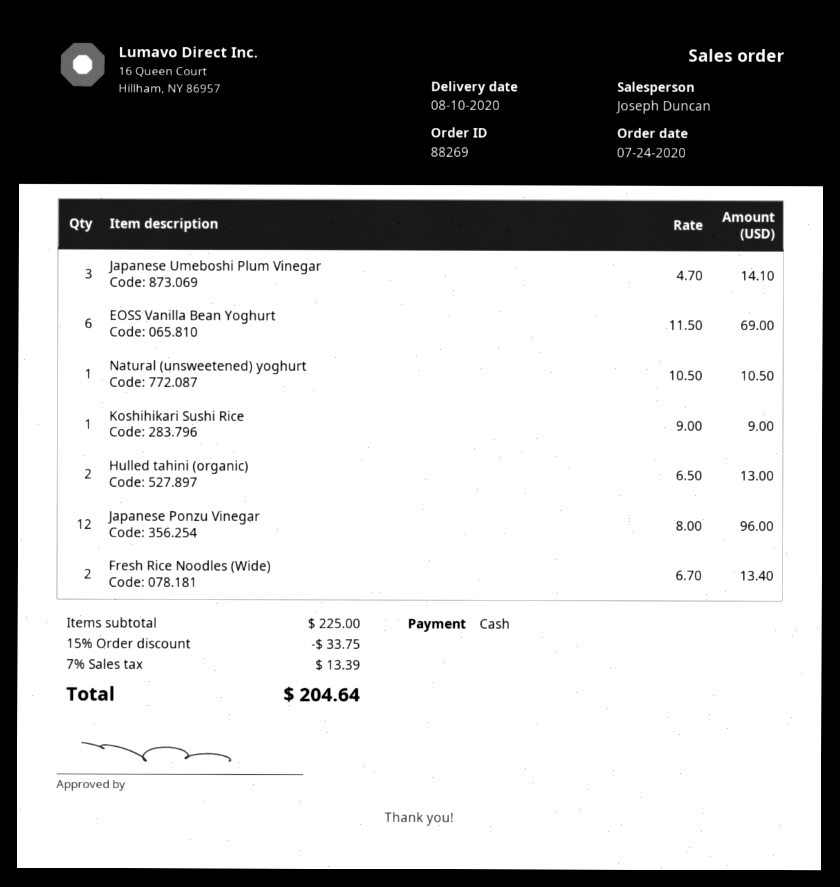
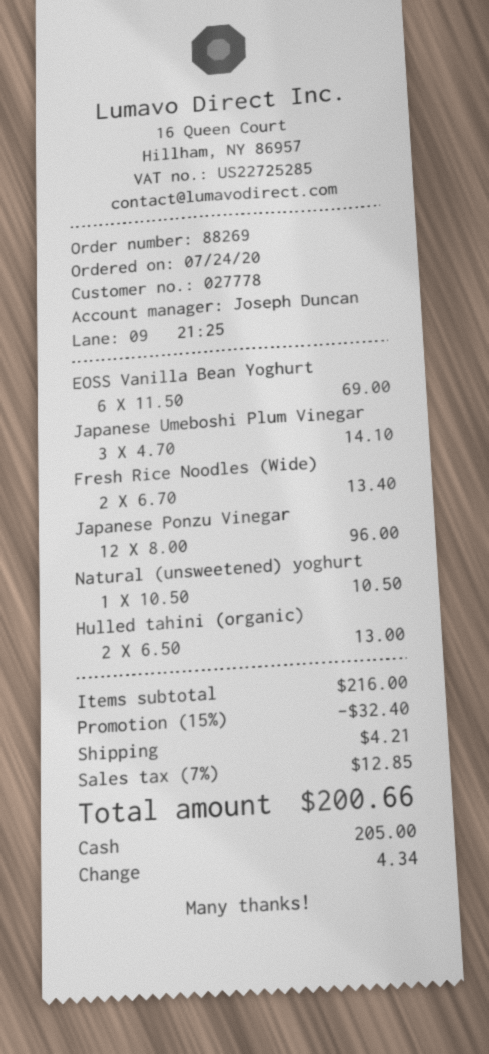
Koshihikari Sushi Rice: 1 x 9.00 = 9.00 -> none
subtotal: 225.00 -> 216.00
discount: 15% = 33.75 -> 15% = 32.40
shipping: none -> 4.21
tax: 7% = 13.39 -> 7% = 12.85
total: 204.64 -> 200.66

